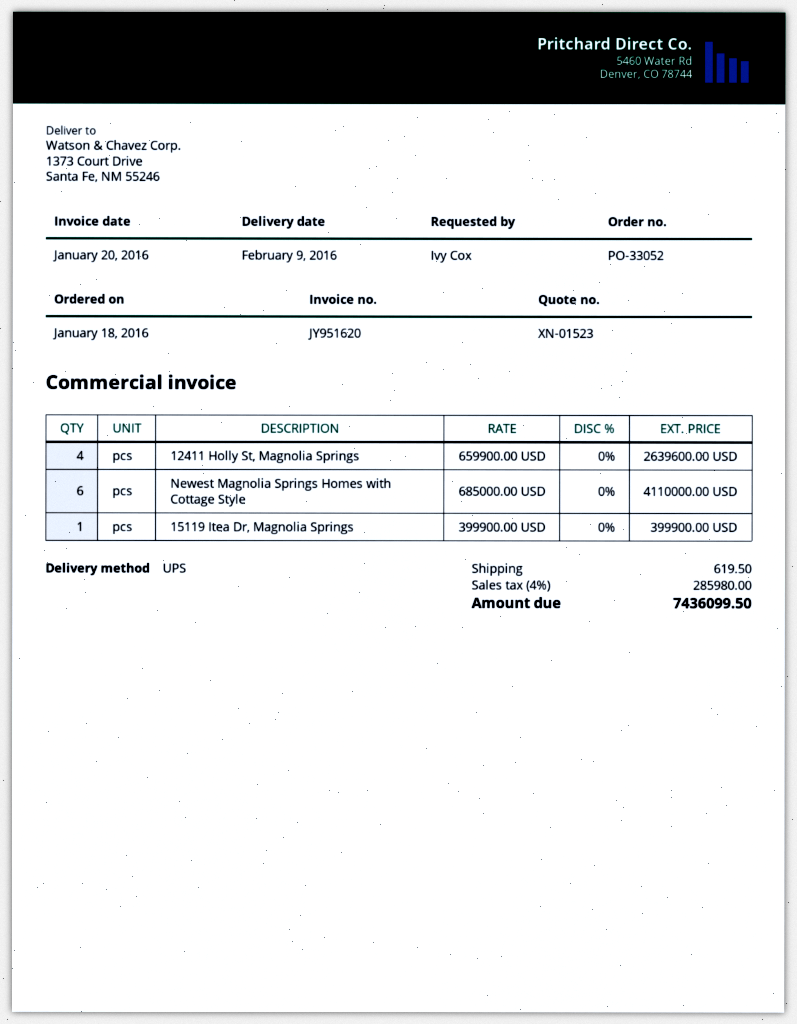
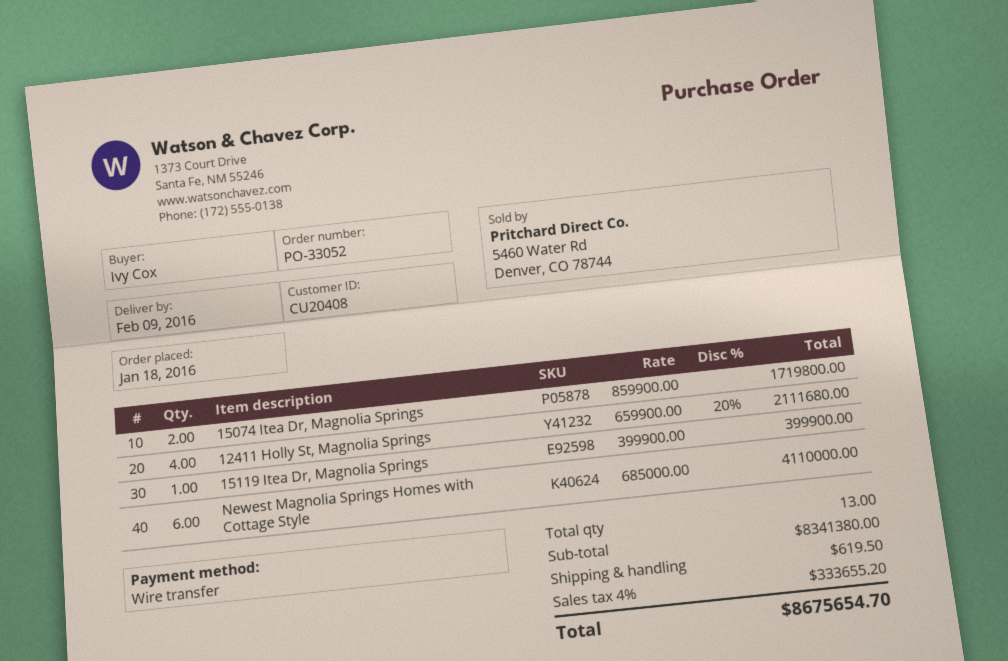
12411 Holly St, Magnolia Springs: 4 x 659900.00 = 2639600.00 -> 4 x 659900.00 - 20% = 2111680.00
15074 Itea Dr, Magnolia Springs: none -> 2 x 859900.00 = 1719800.00
tax: 4% = 285980.00 -> 4% = 333655.20
total: 7436099.50 -> 8675654.70

